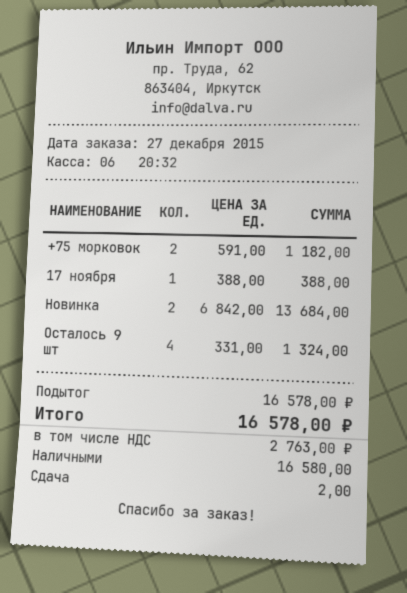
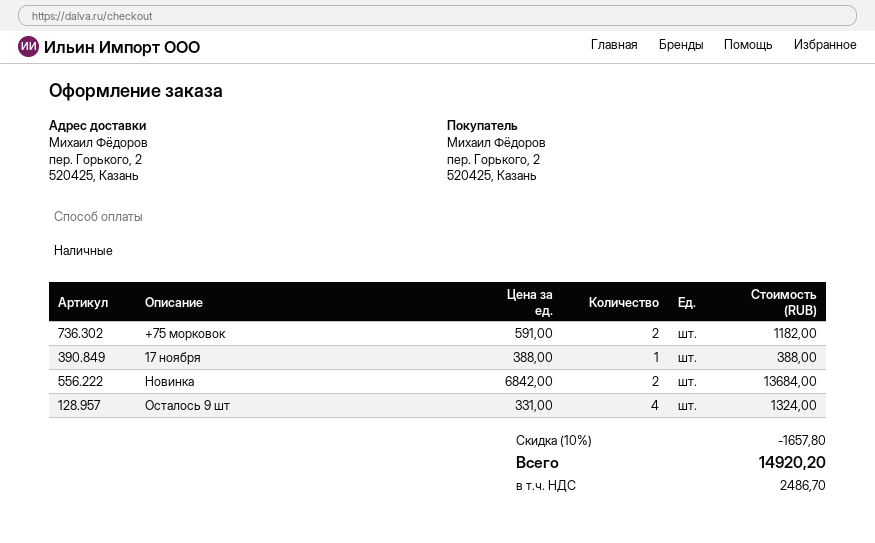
discount: none -> 10% = 1657.80
tax: 2763.00 -> 2486.70
total: 16578.00 -> 14920.20

